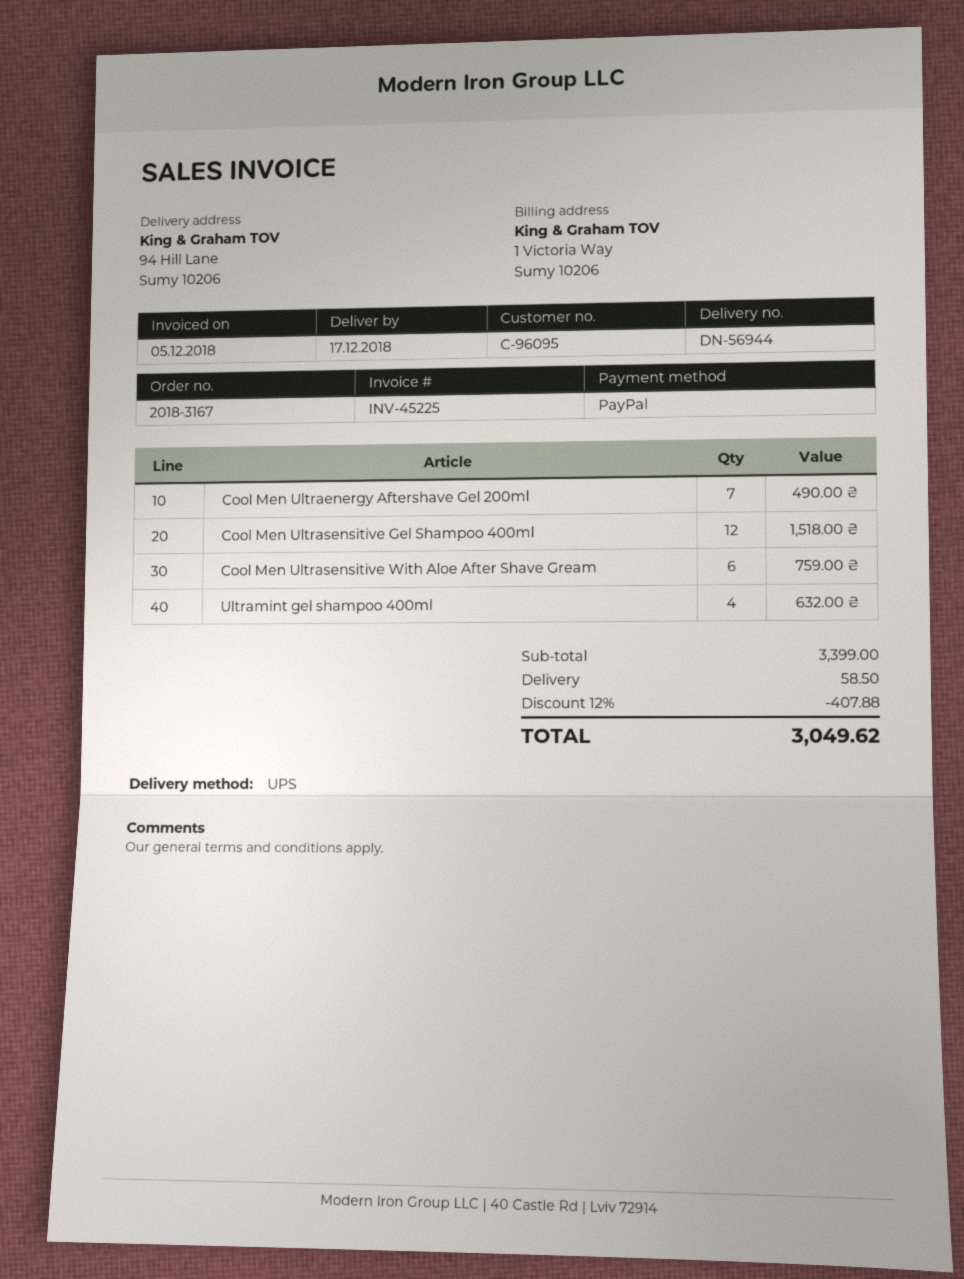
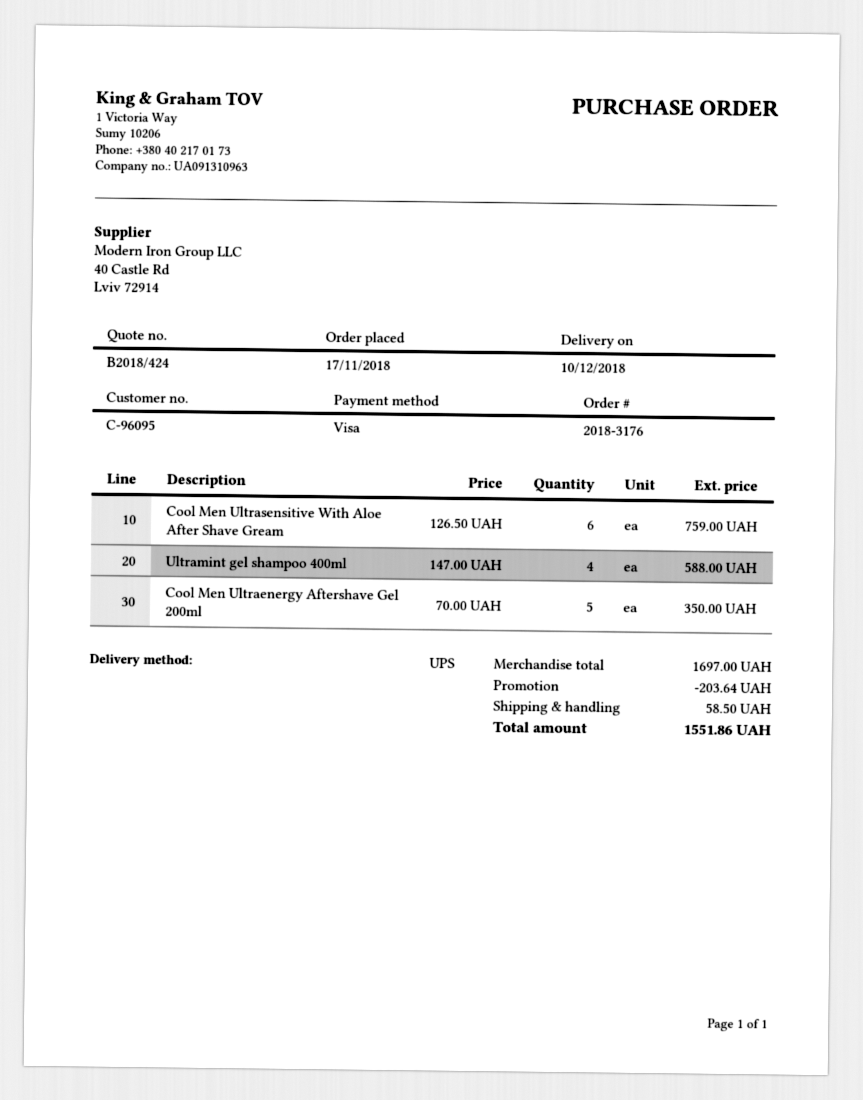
order number: 2018-3167 -> 2018-3176
delivery date: 2018-12-17 -> 2018-12-10
payment method: PayPal -> Visa
Cool Men Ultraenergy Aftershave Gel 200ml: 7 for 490.00 -> 5 for 350.00
Cool Men Ultrasensitive Gel Shampoo 400ml: 12 for 1518.00 -> none
Ultramint gel shampoo 400ml: 4 for 632.00 -> 4 for 588.00
subtotal: 3399.00 -> 1697.00
discount: 407.88 -> 203.64
total: 3049.62 -> 1551.86

